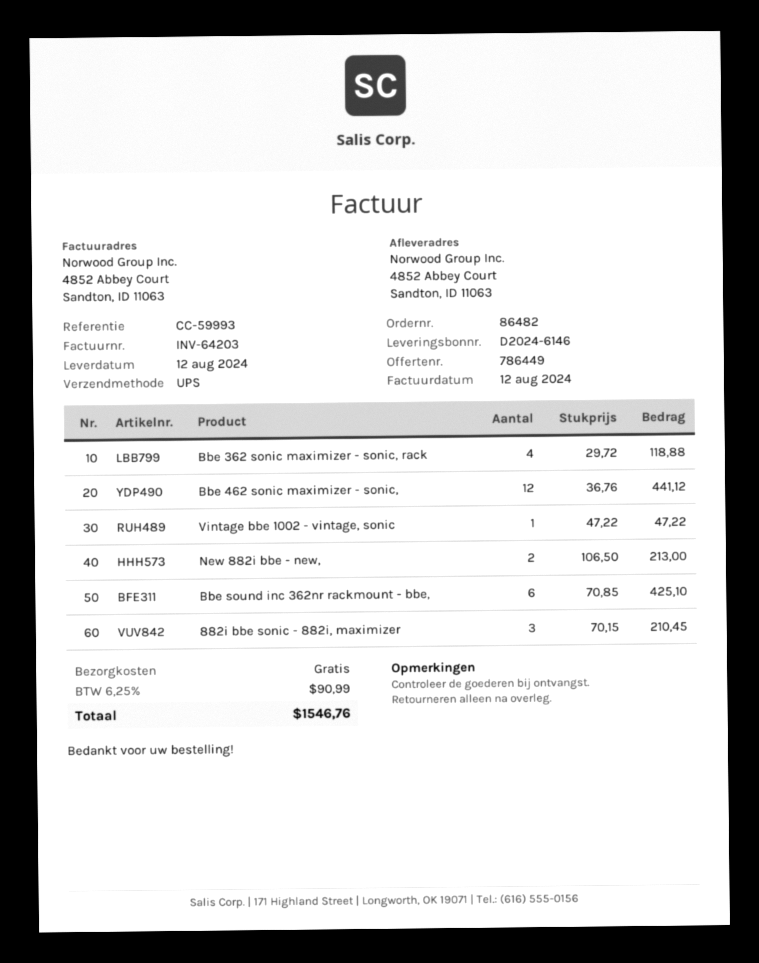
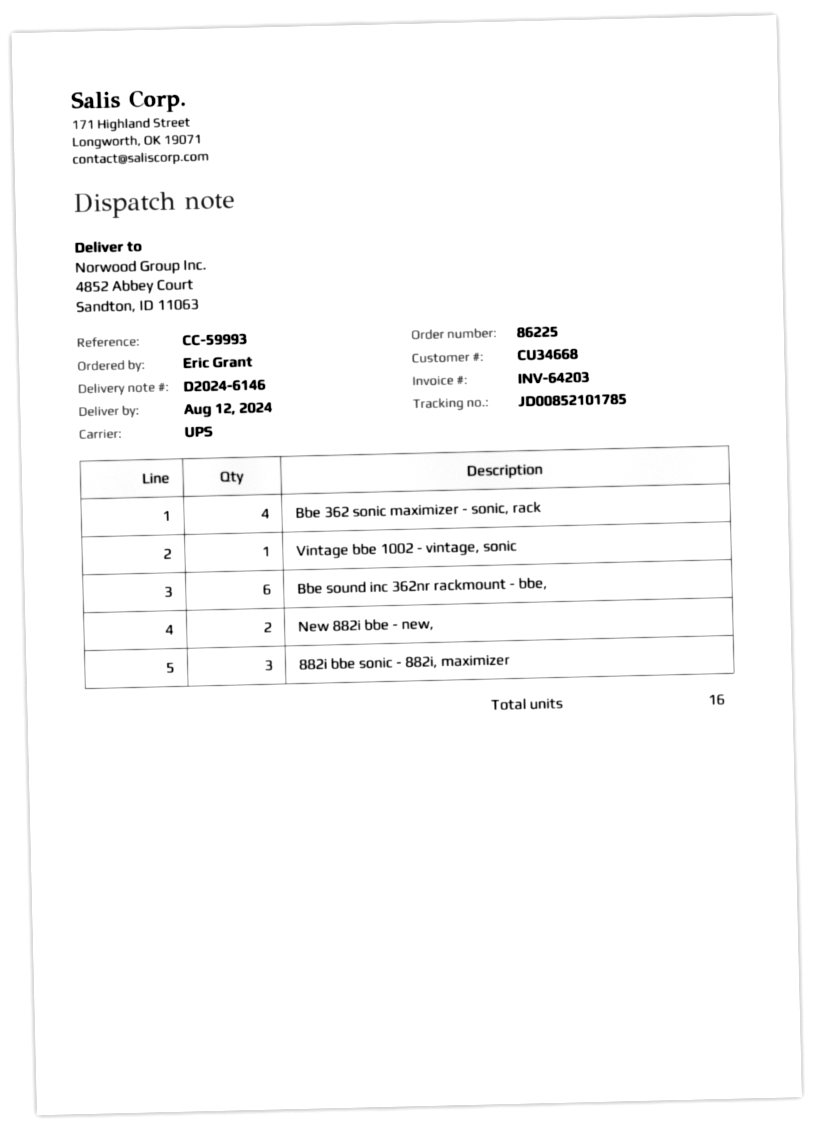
order number: 86482 -> 86225
Bbe 462 sonic maximizer - sonic,: 12 -> none

